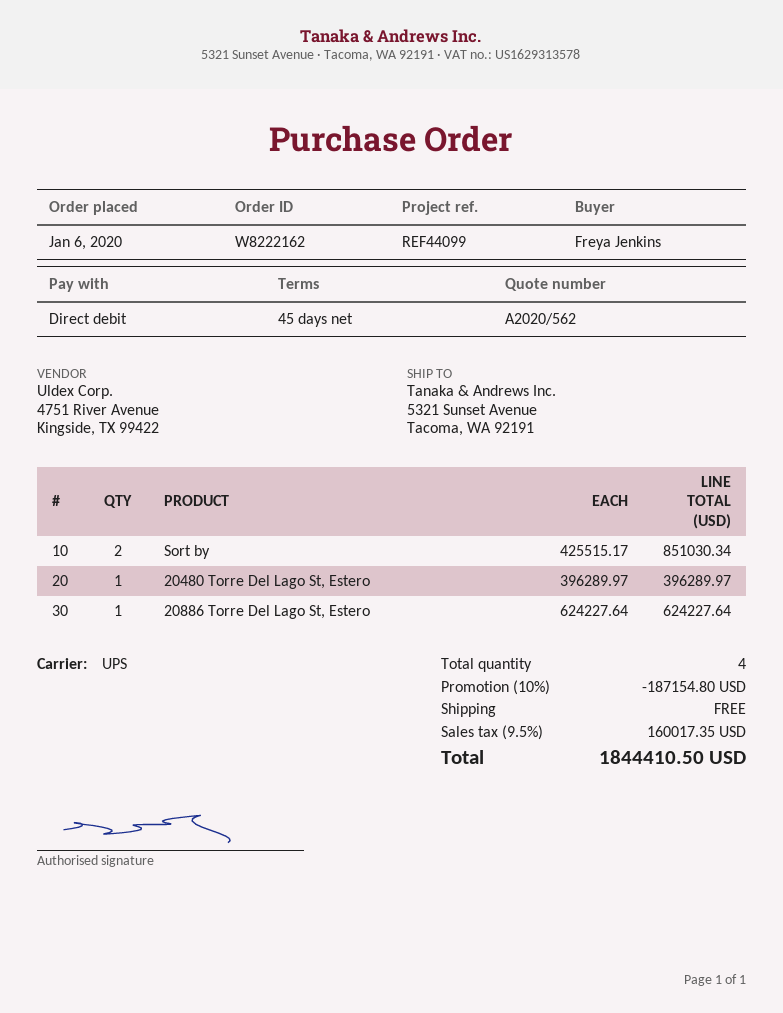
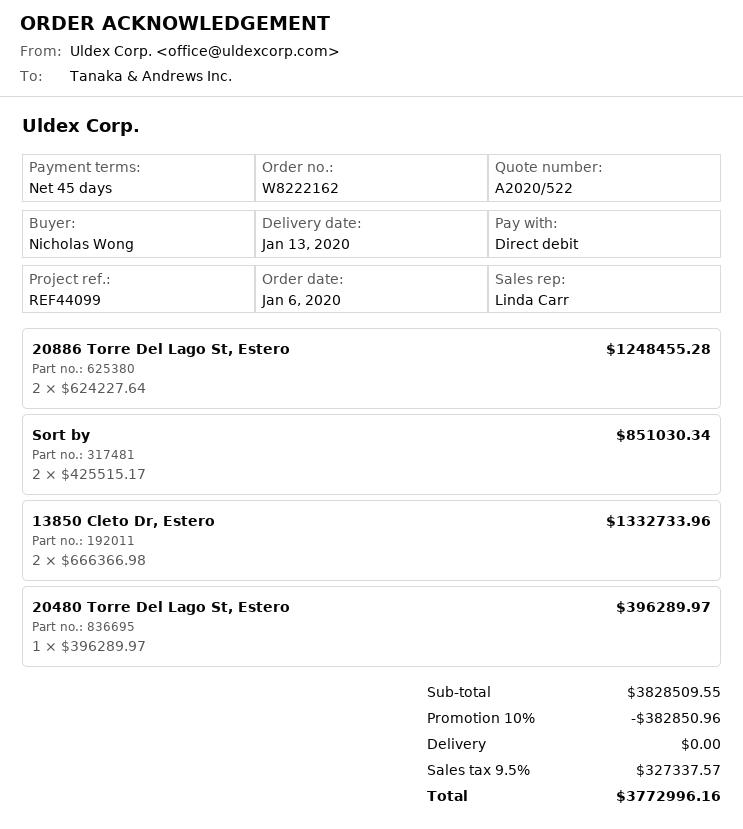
quote number: A2020/562 -> A2020/522
ordered by: Freya Jenkins -> Nicholas Wong
20886 Torre Del Lago St, Estero: 1 x 624227.64 = 624227.64 -> 2 x 624227.64 = 1248455.28
13850 Cleto Dr, Estero: none -> 2 x 666366.98 = 1332733.96
discount: 10% = 187154.80 -> 10% = 382850.96
tax: 9.5% = 160017.35 -> 9.5% = 327337.57
total: 1844410.50 -> 3772996.16

